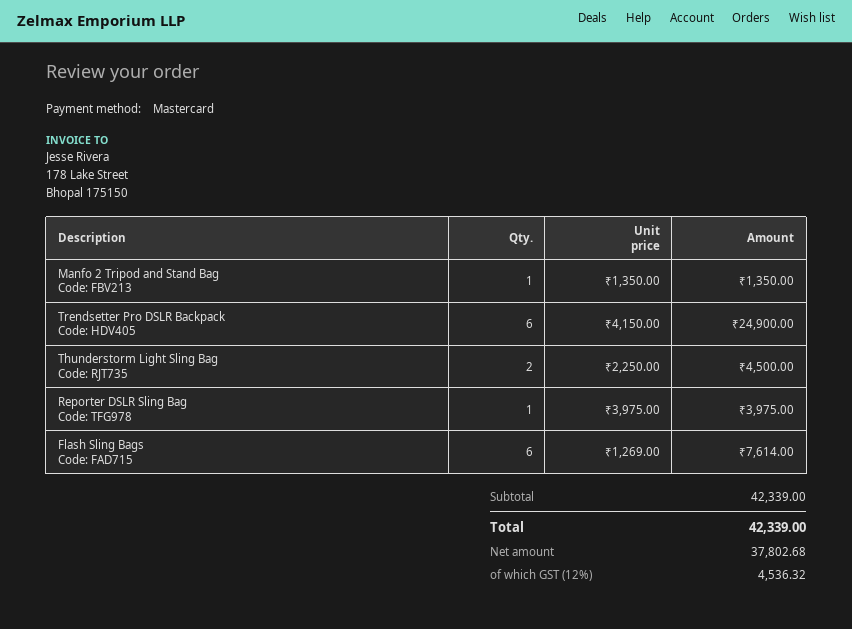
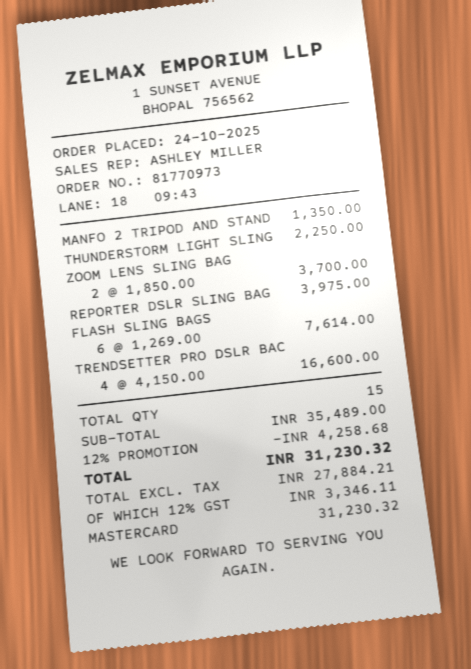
Trendsetter Pro DSLR Backpack: 6 x 4150.00 = 24900.00 -> 4 x 4150.00 = 16600.00
Thunderstorm Light Sling Bag: 2 x 2250.00 = 4500.00 -> 1 x 2250.00 = 2250.00
ZOOM LENS SLING BAG: none -> 2 x 1850.00 = 3700.00
subtotal: 42339.00 -> 35489.00
discount: none -> 12% = 4258.68
net: 37802.68 -> 27884.21
tax: 12% = 4536.32 -> 12% = 3346.11
total: 42339.00 -> 31230.32

